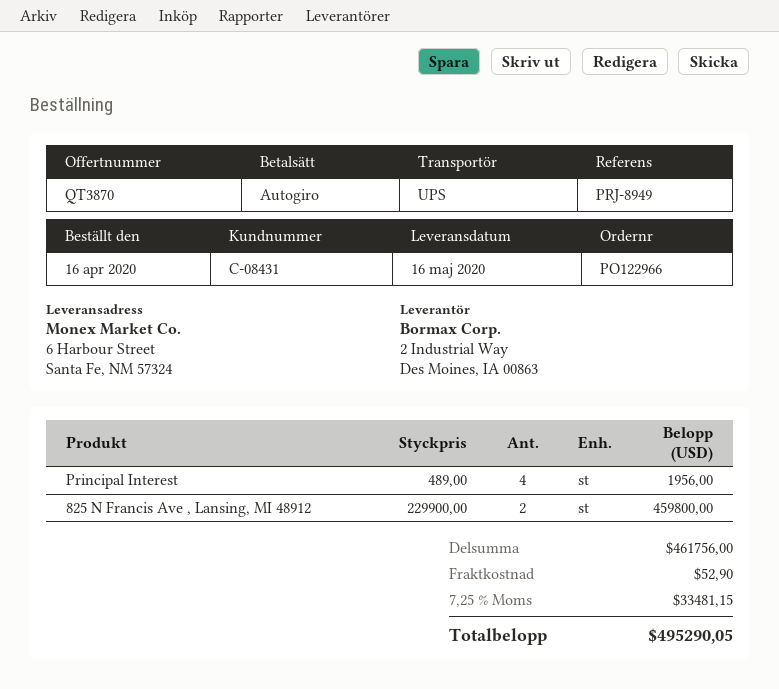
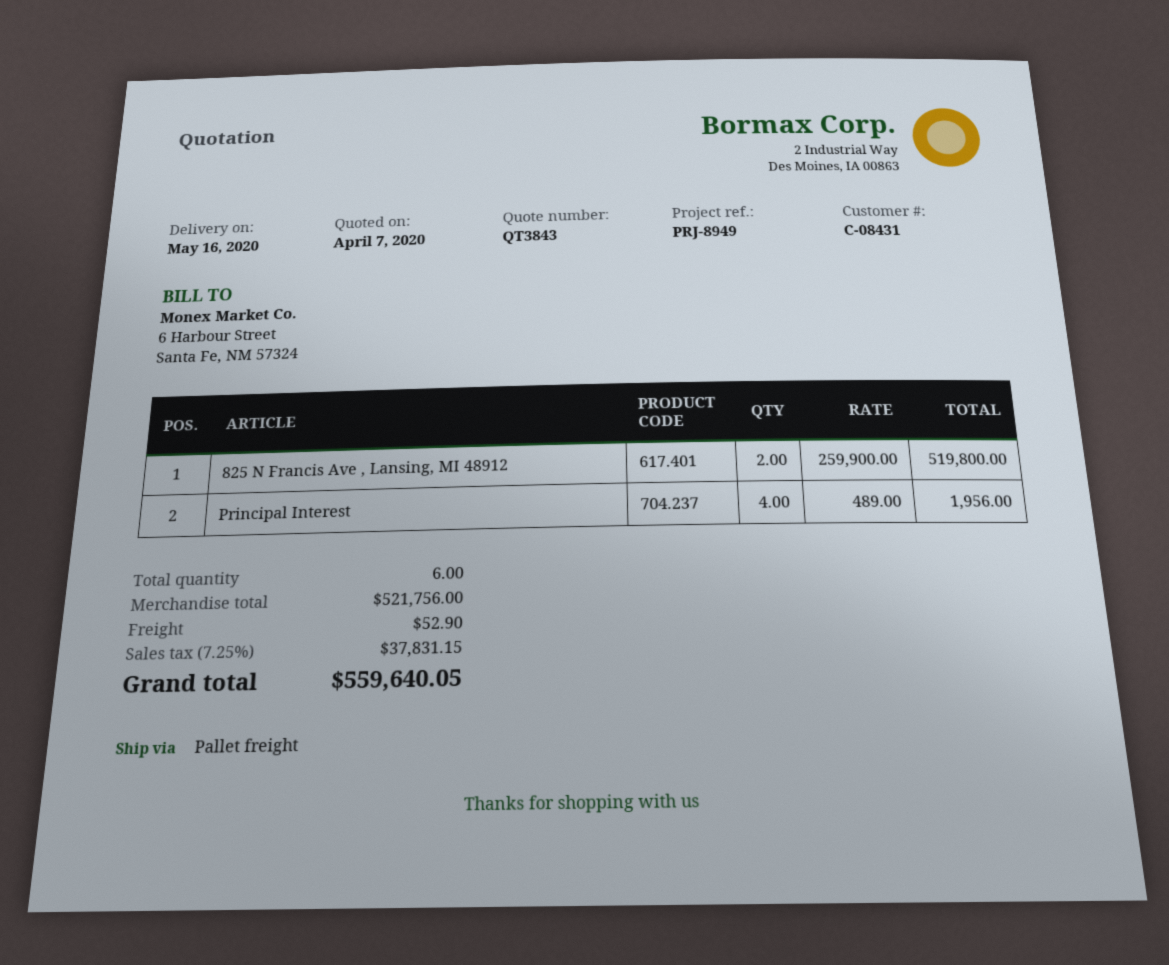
quote number: QT3870 -> QT3843
shipping method: UPS -> pallet freight
825 N Francis Ave , Lansing, MI 48912: 2 x 229900.00 = 459800.00 -> 2 x 259900.00 = 519800.00
subtotal: 461756.00 -> 521756.00
tax: 7.25% = 33481.15 -> 7.25% = 37831.15
total: 495290.05 -> 559640.05

